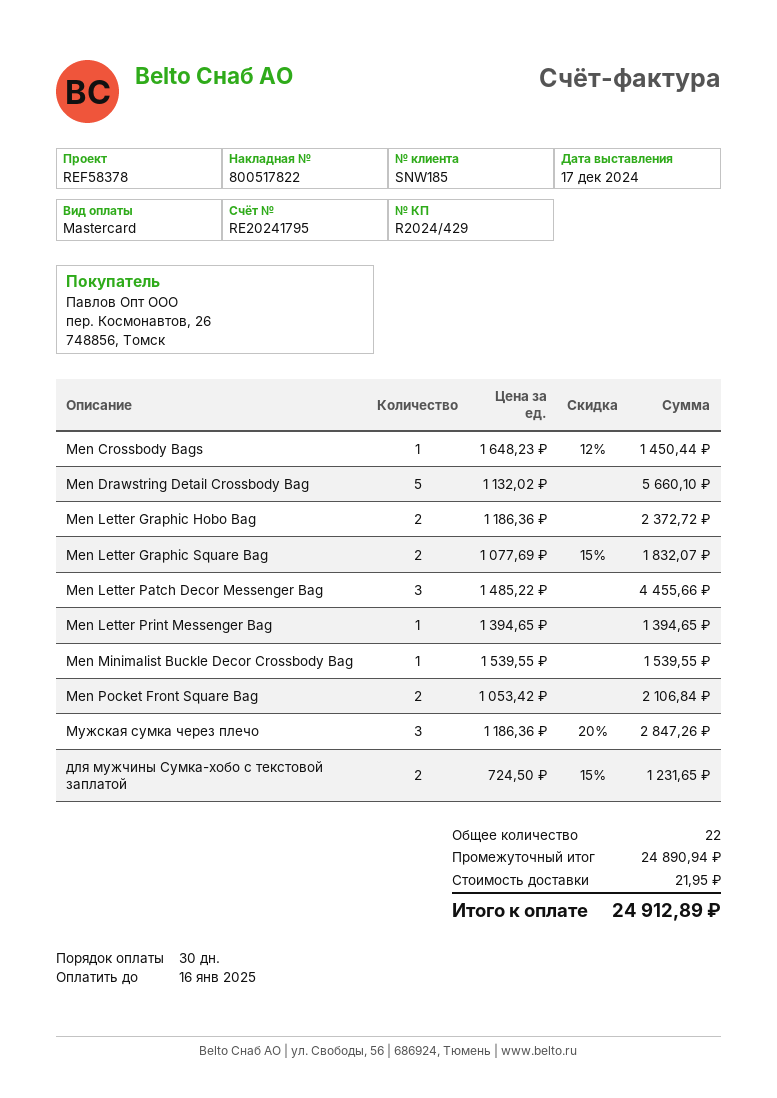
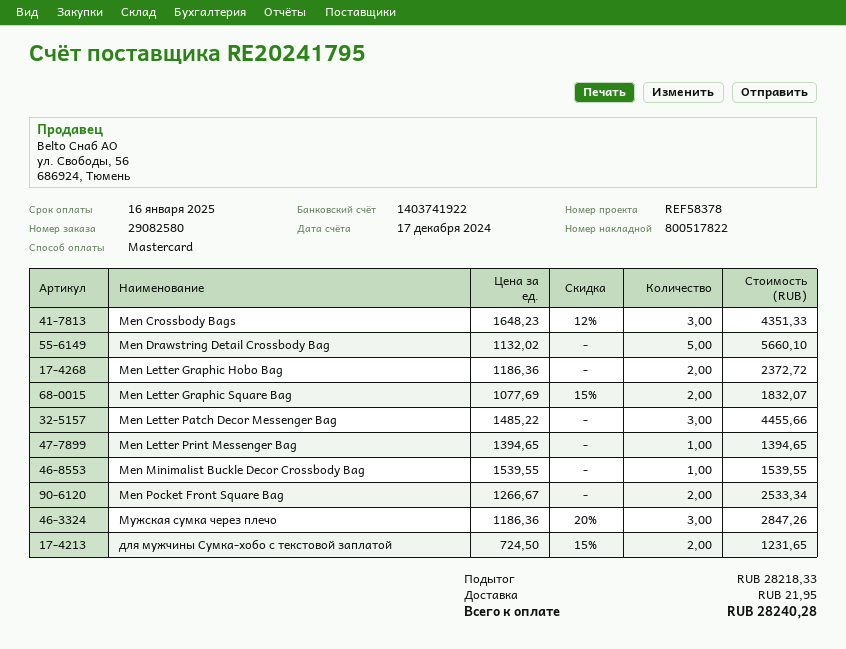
Men Crossbody Bags: 1 x 1648.23 - 12% = 1450.44 -> 3 x 1648.23 - 12% = 4351.33
Men Pocket Front Square Bag: 2 x 1053.42 = 2106.84 -> 2 x 1266.67 = 2533.34
subtotal: 24890.94 -> 28218.33
total: 24912.89 -> 28240.28

